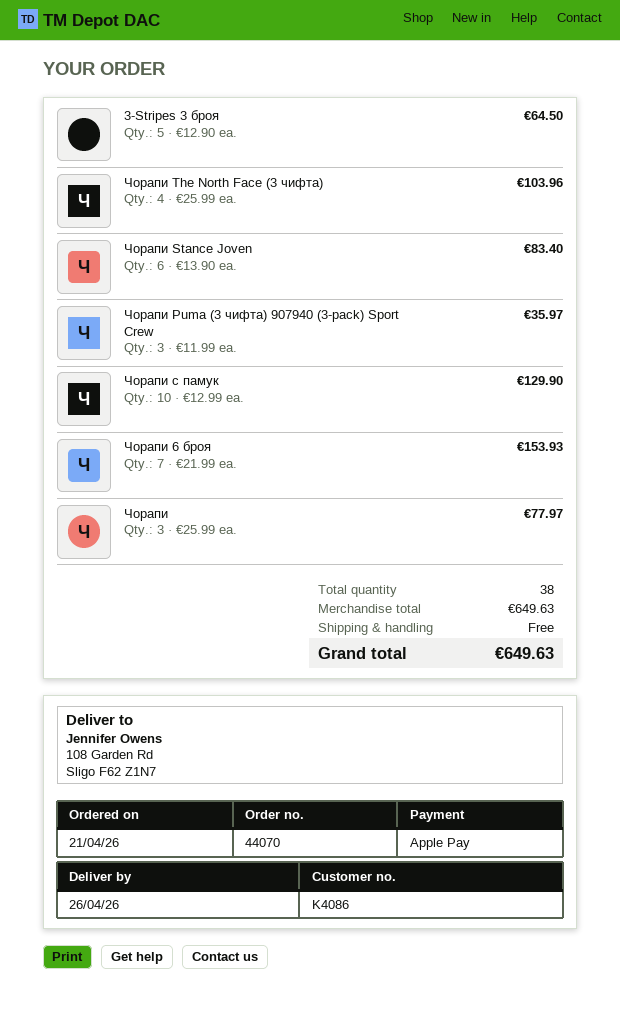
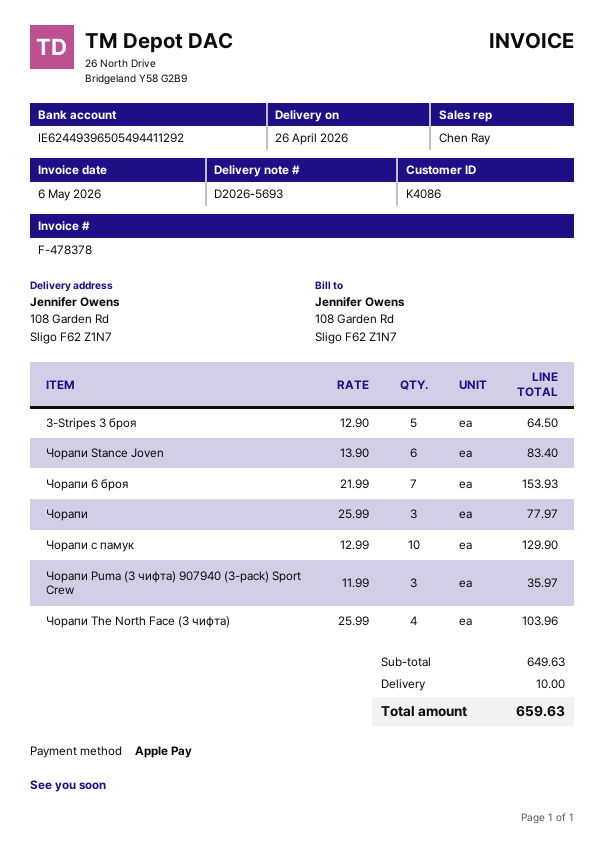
shipping: 0.00 -> 10.00
total: 649.63 -> 659.63

